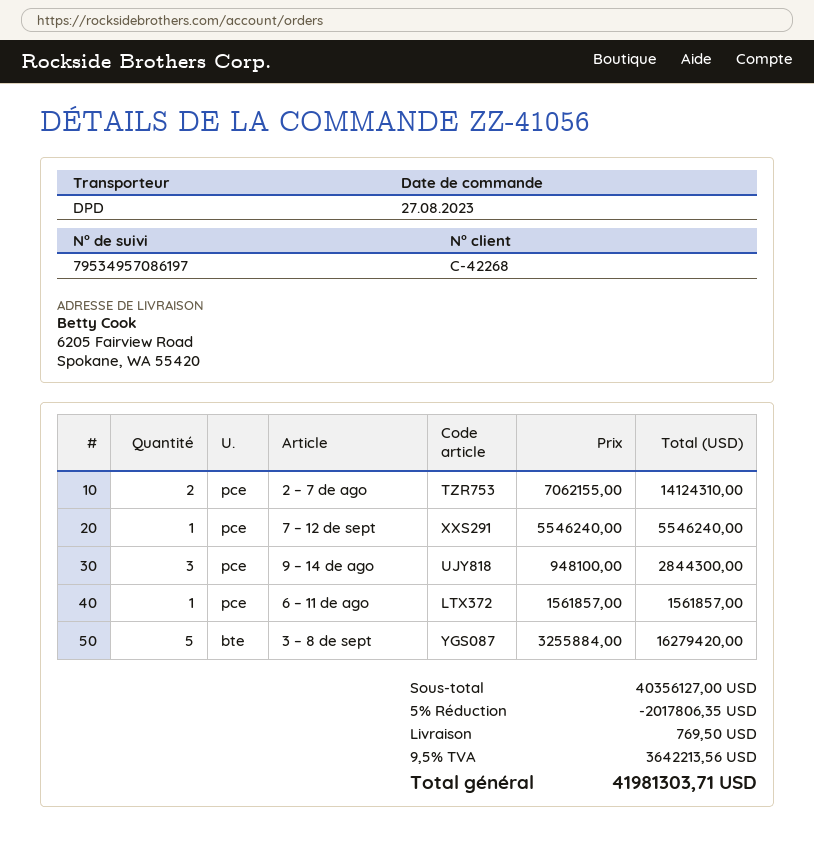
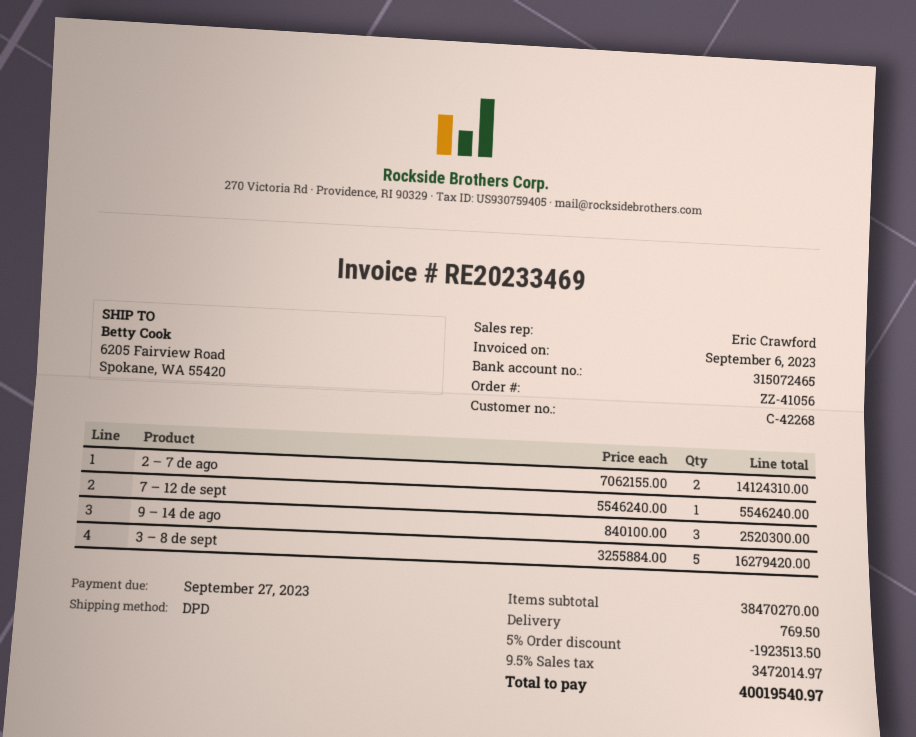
9 – 14 de ago: 3 x 948100.00 = 2844300.00 -> 3 x 840100.00 = 2520300.00
6 – 11 de ago: 1 x 1561857.00 = 1561857.00 -> none
subtotal: 40356127.00 -> 38470270.00
discount: 5% = 2017806.35 -> 5% = 1923513.50
tax: 9.5% = 3642213.56 -> 9.5% = 3472014.97
total: 41981303.71 -> 40019540.97

